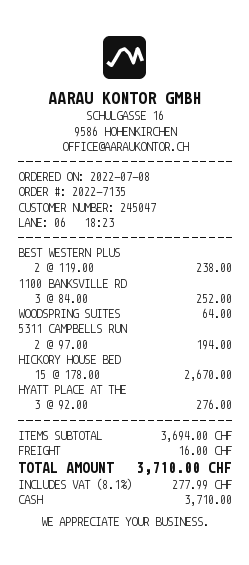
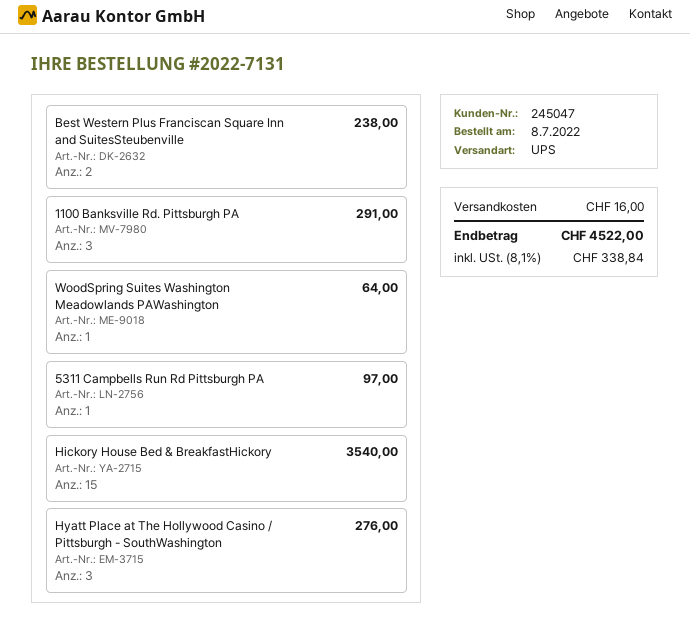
order number: 2022-7135 -> 2022-7131
1100 BANKSVILLE RD: 3 for 252.00 -> 3 for 291.00
5311 CAMPBELLS RUN: 2 for 194.00 -> 1 for 97.00
HICKORY HOUSE BED: 15 for 2670.00 -> 15 for 3540.00
tax: 8.1% = 277.99 -> 8.1% = 338.84
total: 3710.00 -> 4522.00

